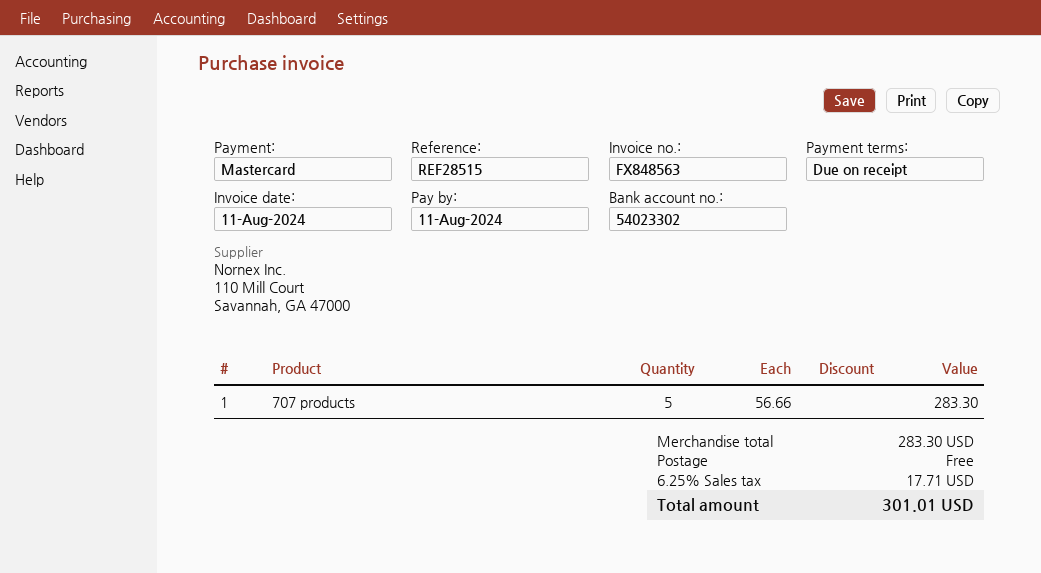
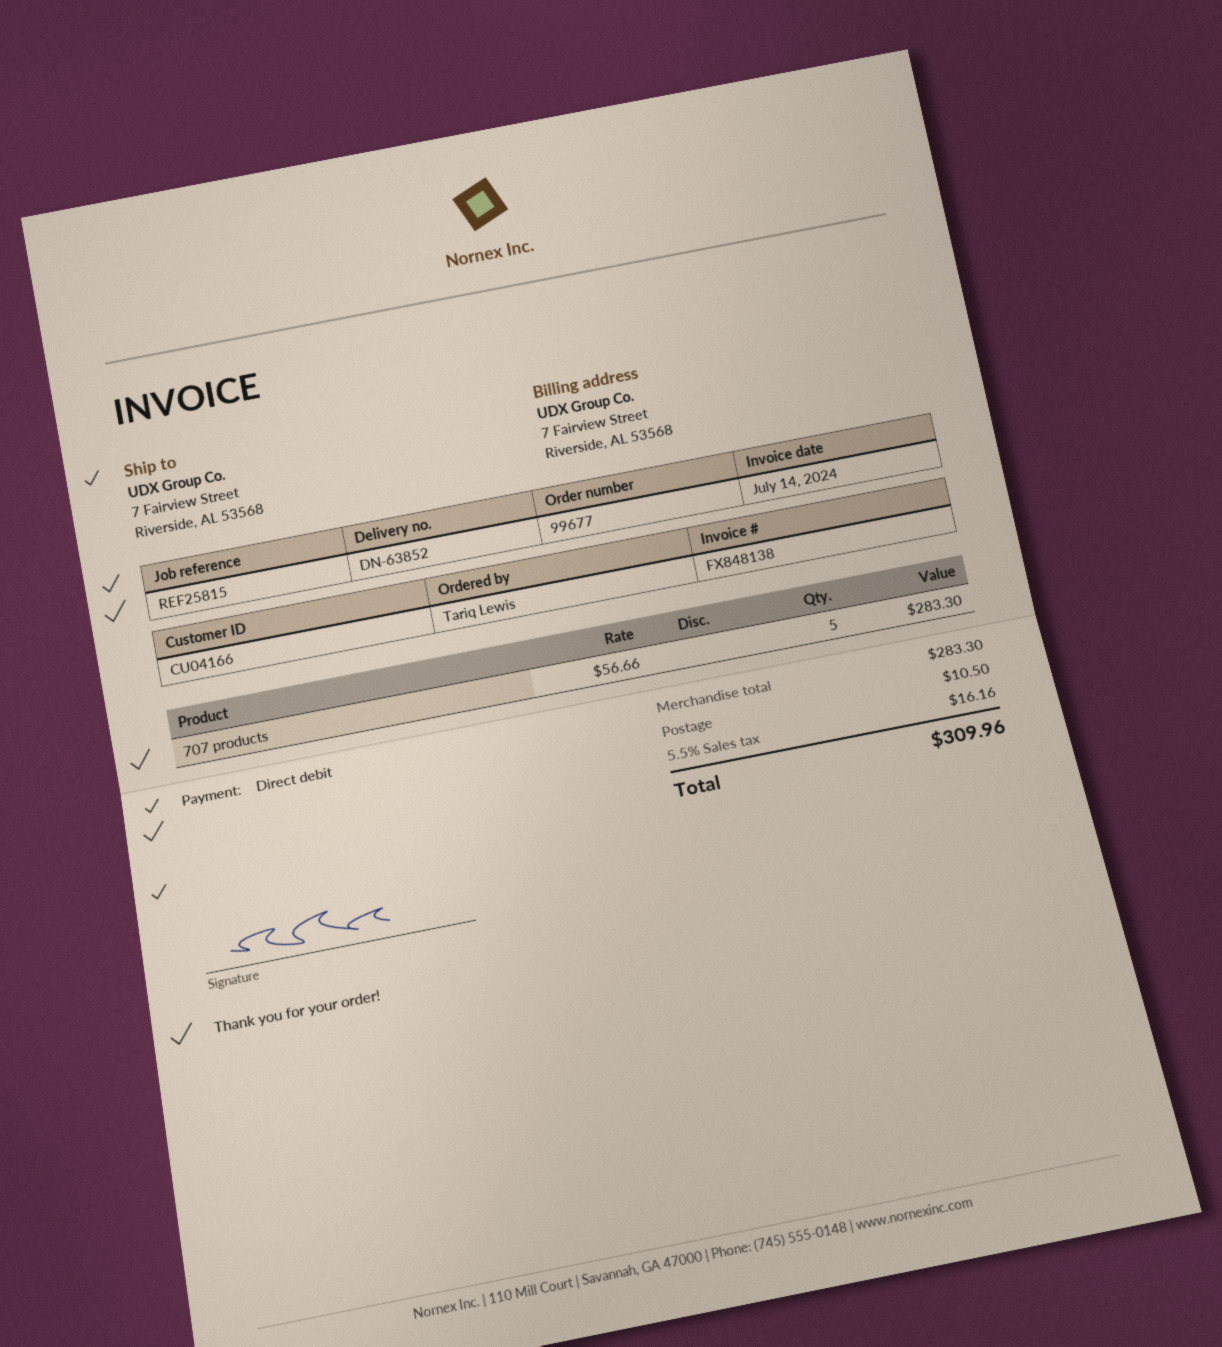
invoice number: FX848563 -> FX848138
invoice date: 2024-08-11 -> 2024-07-14
reference: REF28515 -> REF25815
payment method: Mastercard -> direct debit
shipping: 0.00 -> 10.50
tax: 6.25% = 17.71 -> 5.5% = 16.16
total: 301.01 -> 309.96

